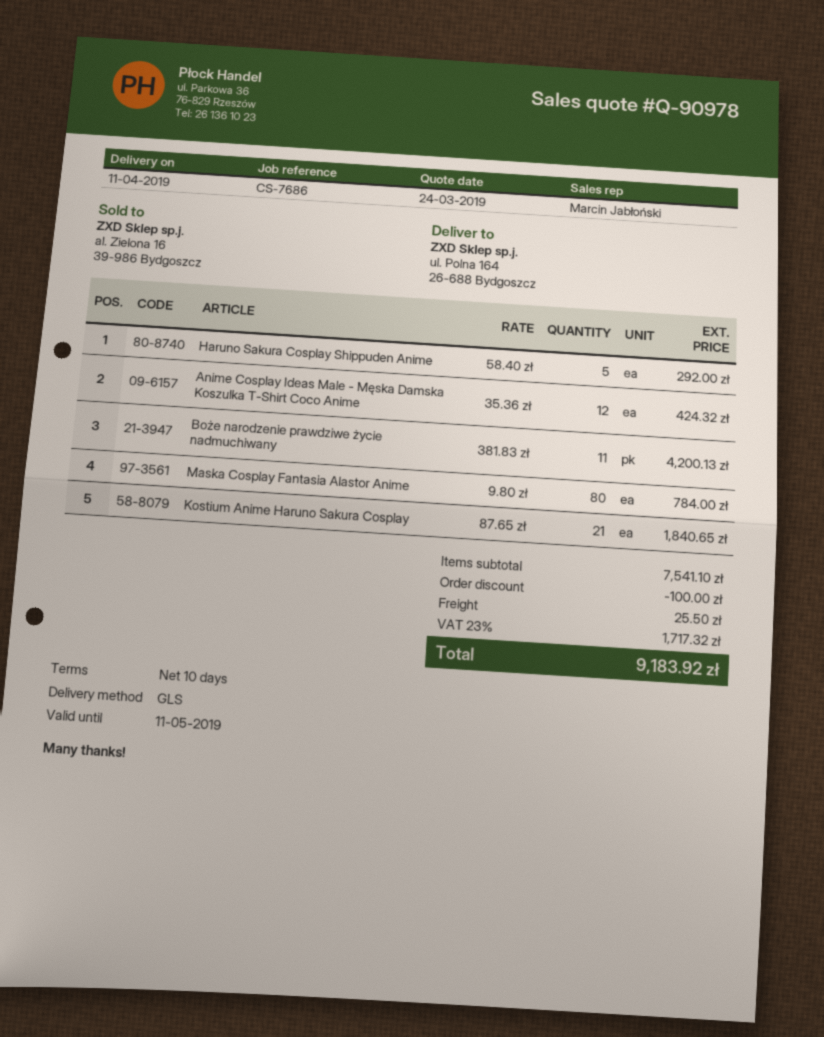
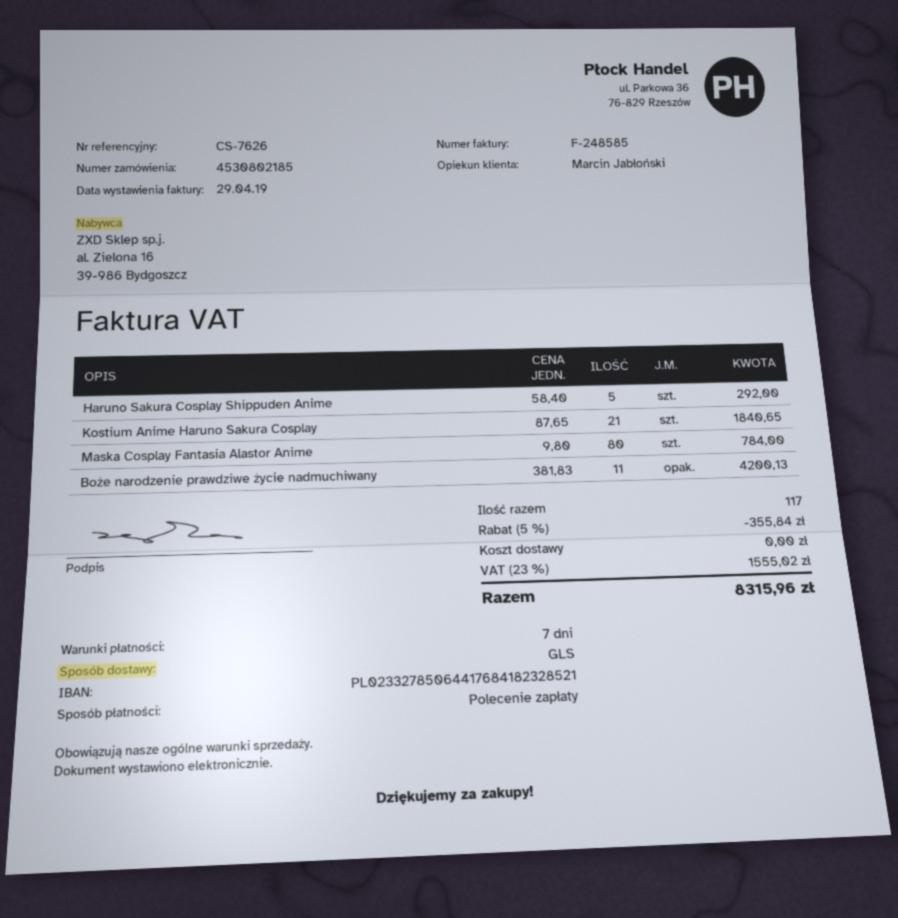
payment terms: 10 days -> 7 days
reference: CS-7686 -> CS-7626
Anime Cosplay Ideas Male - Męska Damska Koszulka T-Shirt Coco Anime: 12 x 35.36 = 424.32 -> none
discount: 100.00 -> 355.84
shipping: 25.50 -> 0.00
tax: 23% = 1717.32 -> 23% = 1555.02
total: 9183.92 -> 8315.96

